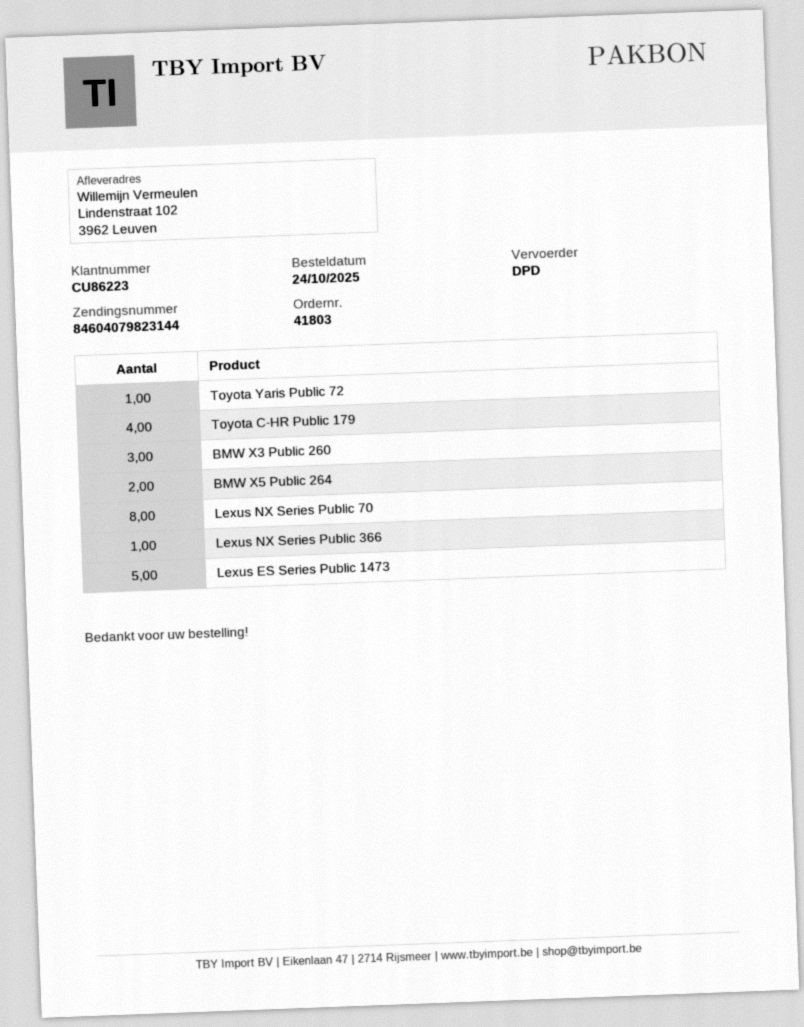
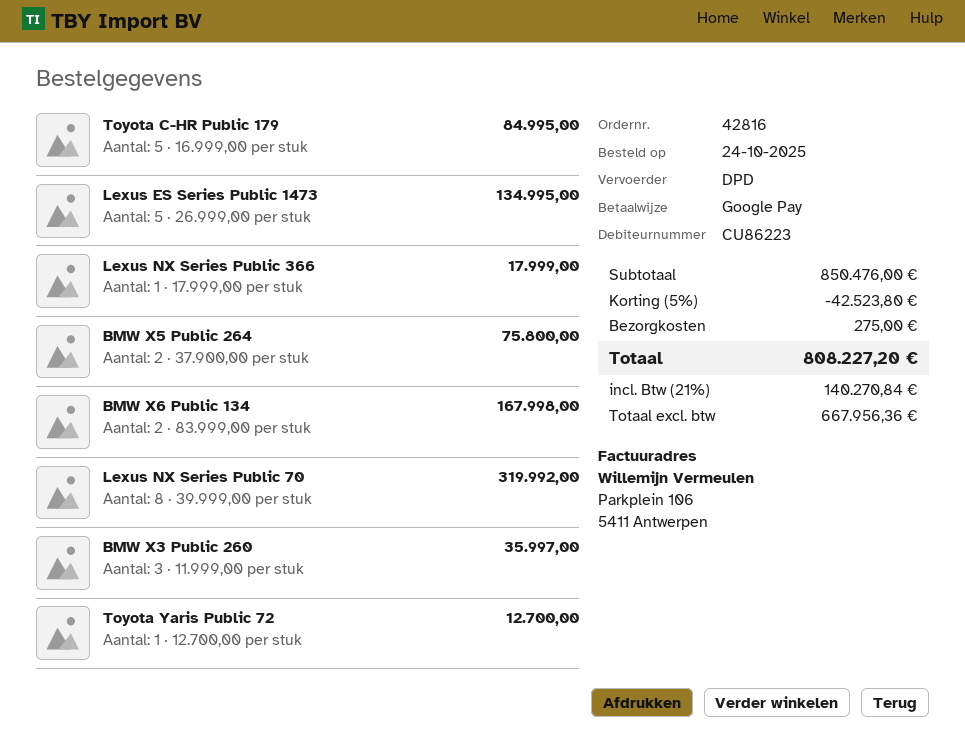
order number: 41803 -> 42816
Toyota C-HR Public 179: 4 -> 5
BMW X6 Public 134: none -> 2

